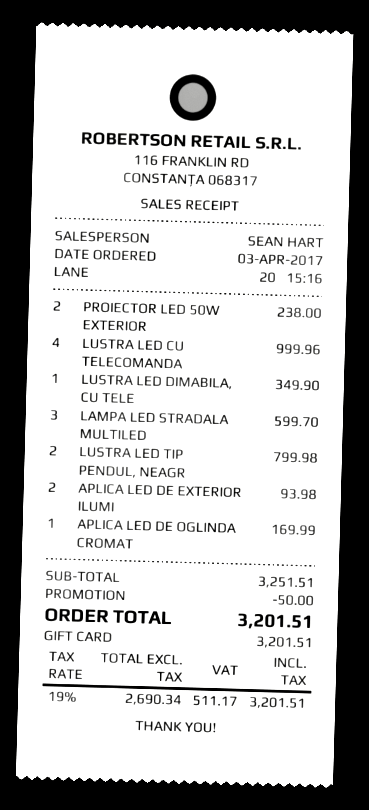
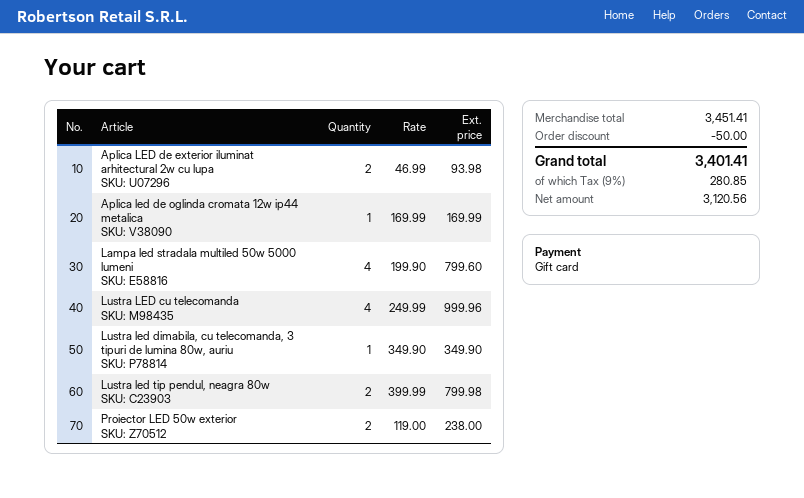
LAMPA LED STRADALA MULTILED: 3 for 599.70 -> 4 for 799.60
subtotal: 3251.51 -> 3451.41
net: 2690.34 -> 3120.56
tax: 19% = 511.17 -> 9% = 280.85
total: 3201.51 -> 3401.41

